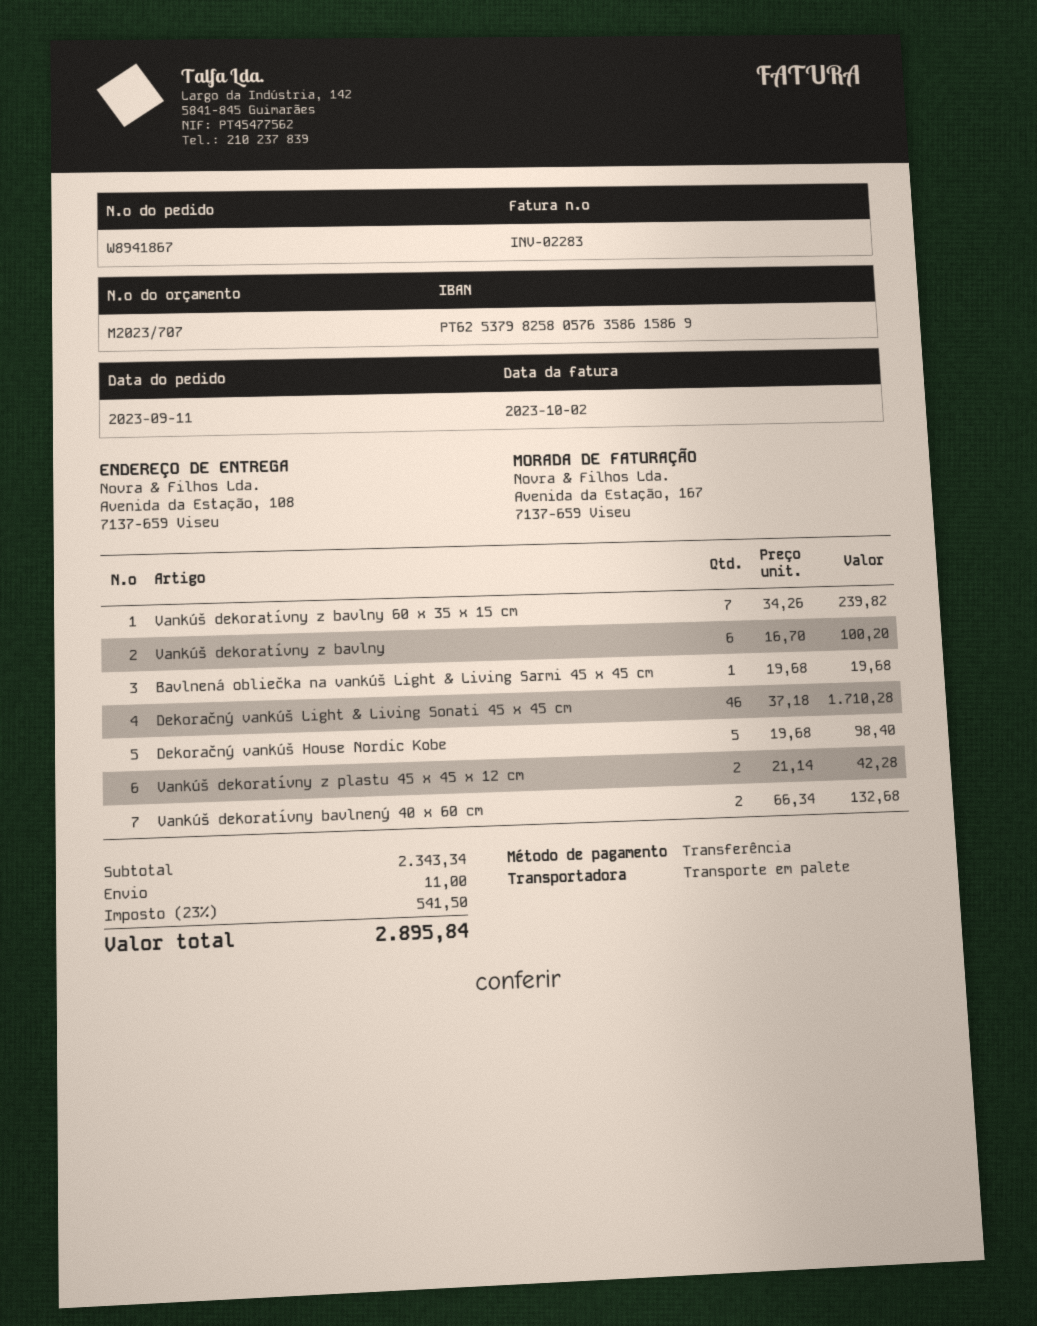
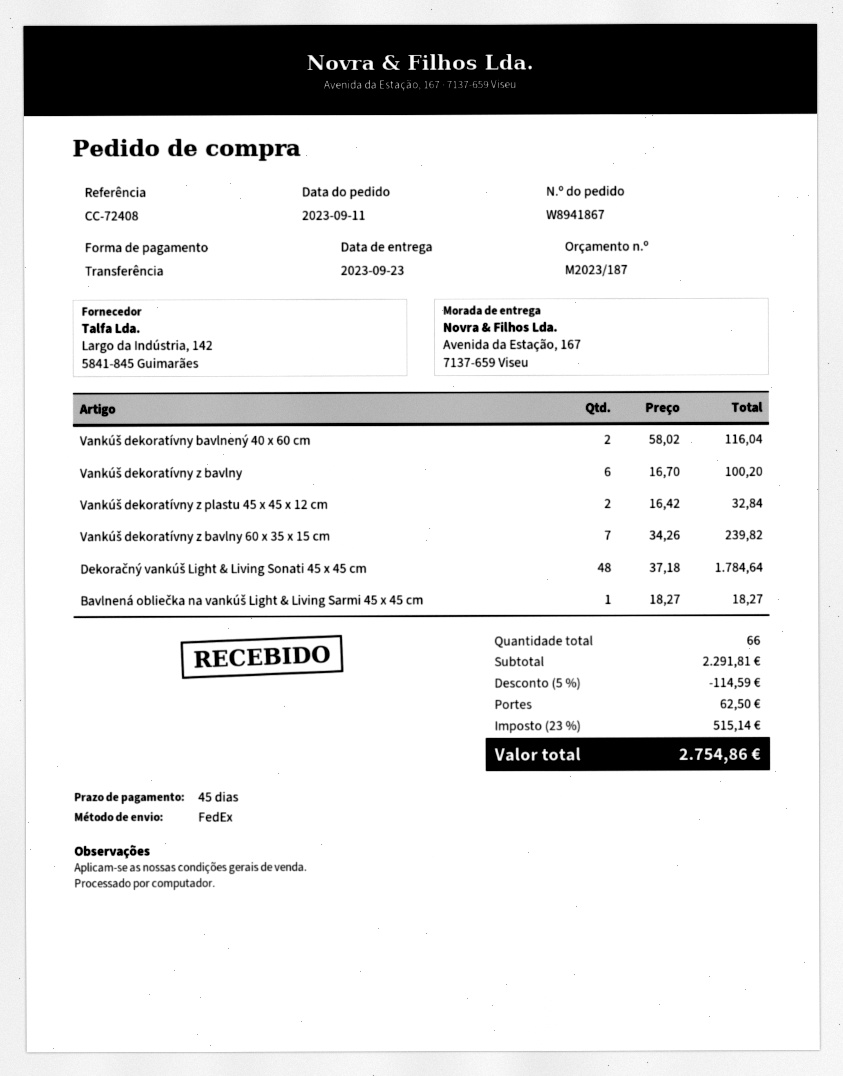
quote number: M2023/707 -> M2023/187
shipping method: pallet freight -> FedEx
ship to: Avenida da Estação, 108, 7137-659 Viseu -> Avenida da Estação, 167, 7137-659 Viseu
Bavlnená obliečka na vankúš Light & Living Sarmi 45 x 45 cm: 1 x 19.68 = 19.68 -> 1 x 18.27 = 18.27
Dekoračný vankúš Light & Living Sonati 45 x 45 cm: 46 x 37.18 = 1710.28 -> 48 x 37.18 = 1784.64
Dekoračný vankúš House Nordic Kobe: 5 x 19.68 = 98.40 -> none
Vankúš dekoratívny z plastu 45 x 45 x 12 cm: 2 x 21.14 = 42.28 -> 2 x 16.42 = 32.84
Vankúš dekoratívny bavlnený 40 x 60 cm: 2 x 66.34 = 132.68 -> 2 x 58.02 = 116.04
subtotal: 2343.34 -> 2291.81
discount: none -> 5% = 114.59
shipping: 11.00 -> 62.50
tax: 23% = 541.50 -> 23% = 515.14
total: 2895.84 -> 2754.86

